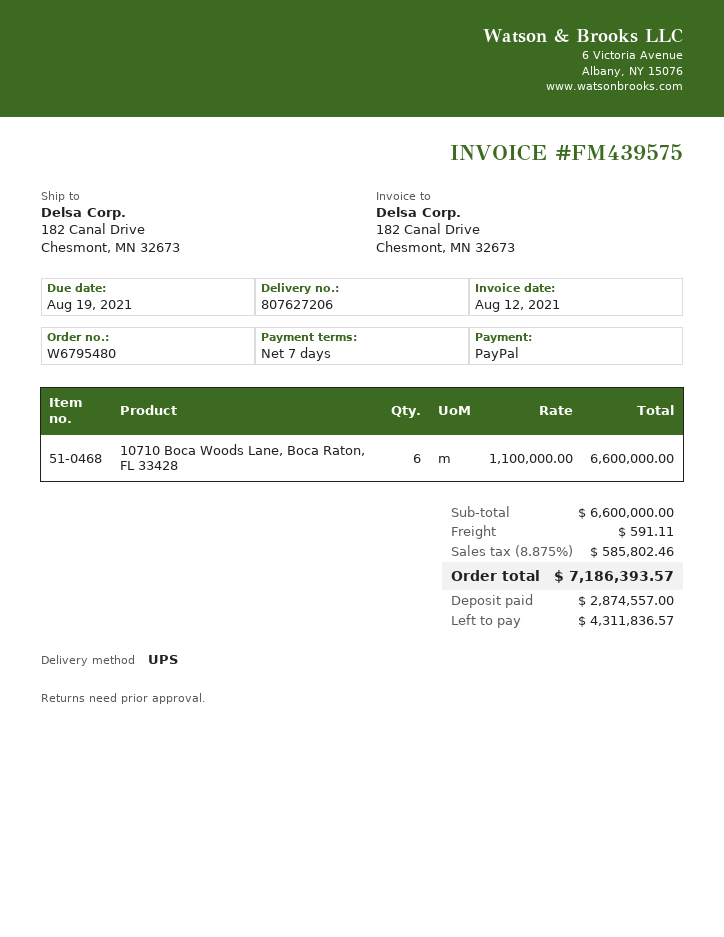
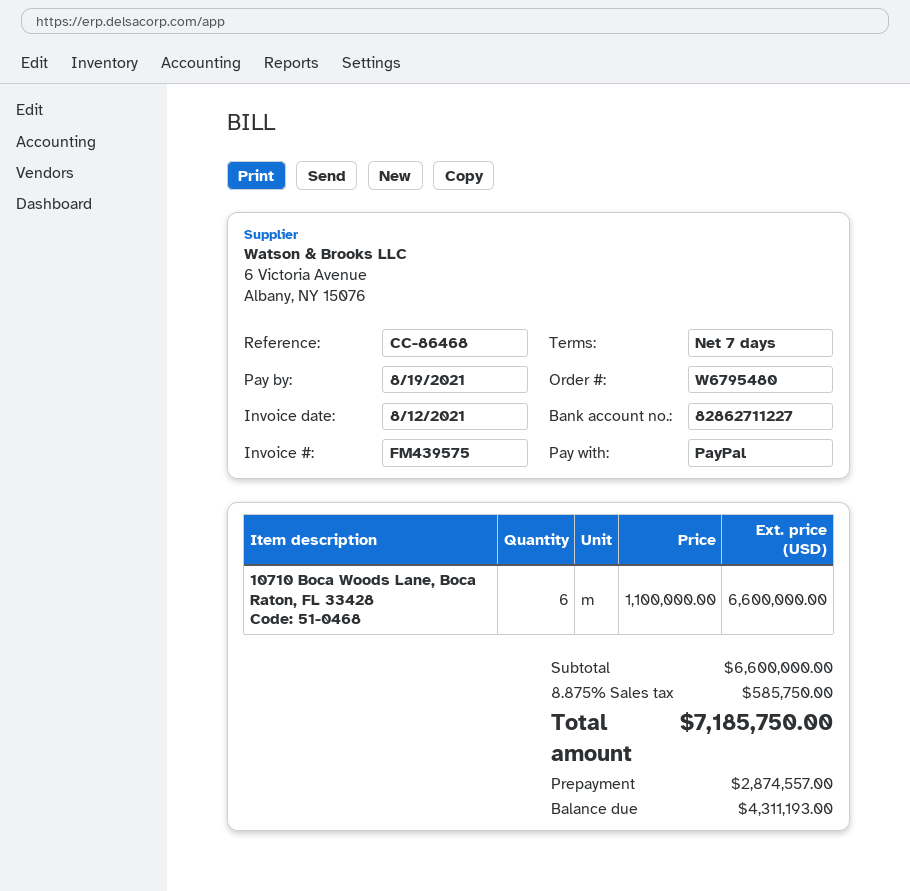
shipping: 591.11 -> none
tax: 8.875% = 585802.46 -> 8.875% = 585750.00
total: 7186393.57 -> 7185750.00
balance: 4311836.57 -> 4311193.00

